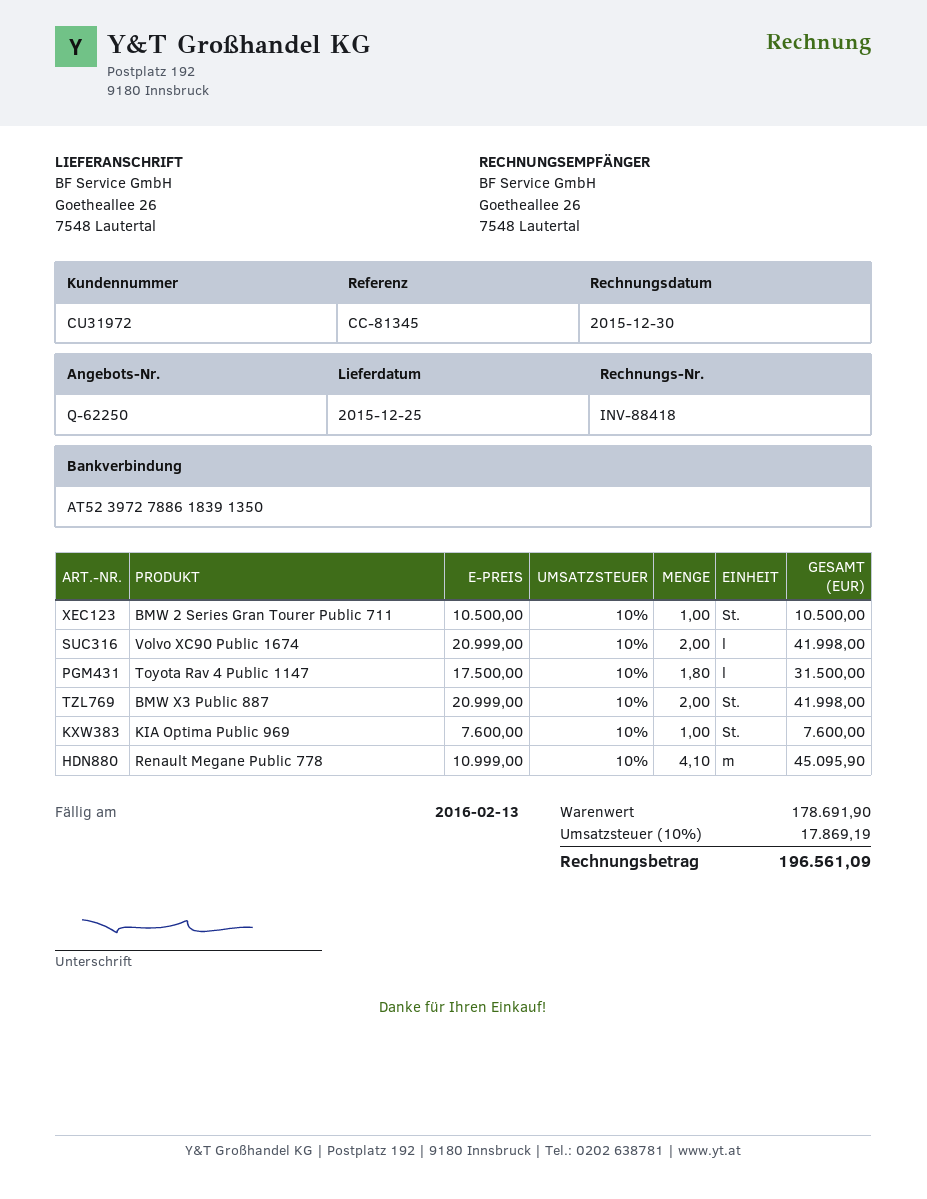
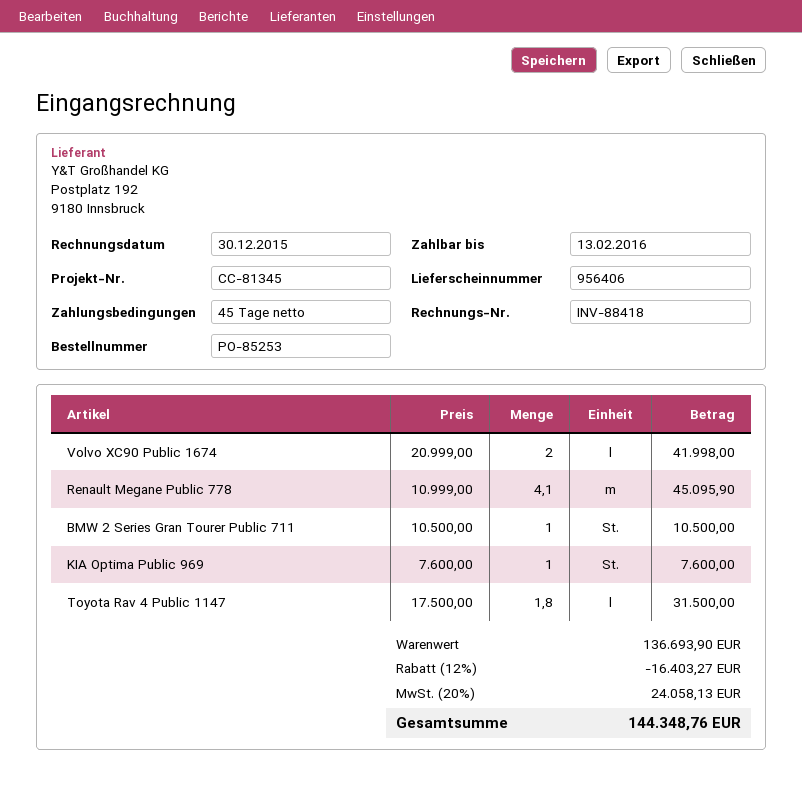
BMW X3 Public 887: 2 x 20999.00 = 41998.00 -> none
subtotal: 178691.90 -> 136693.90
discount: none -> 12% = 16403.27
tax: 10% = 17869.19 -> 20% = 24058.13
total: 196561.09 -> 144348.76

